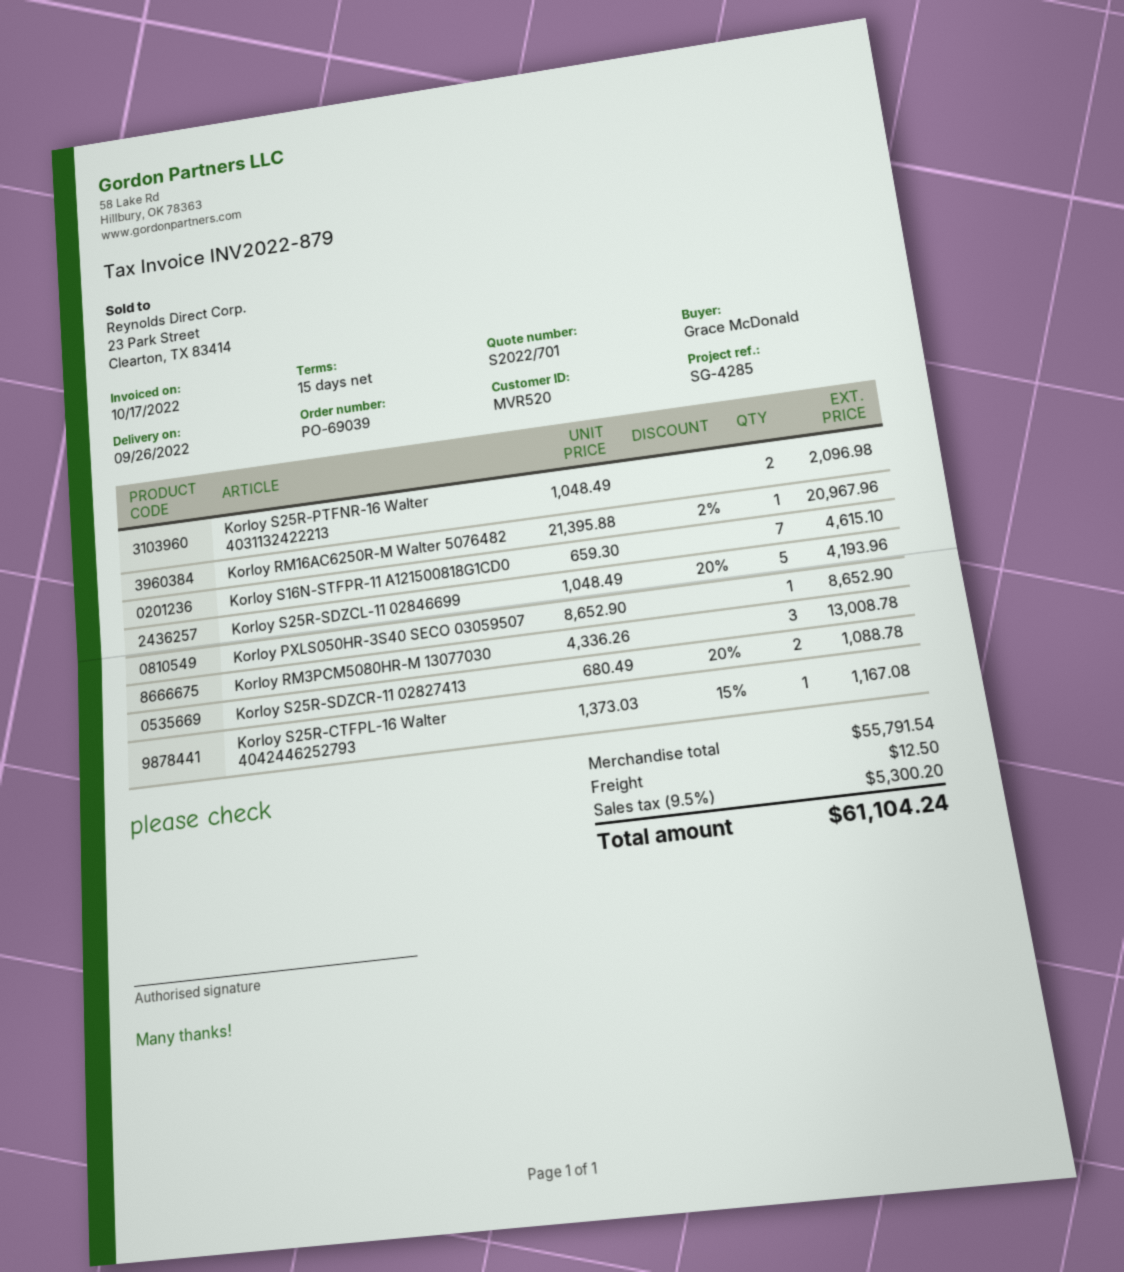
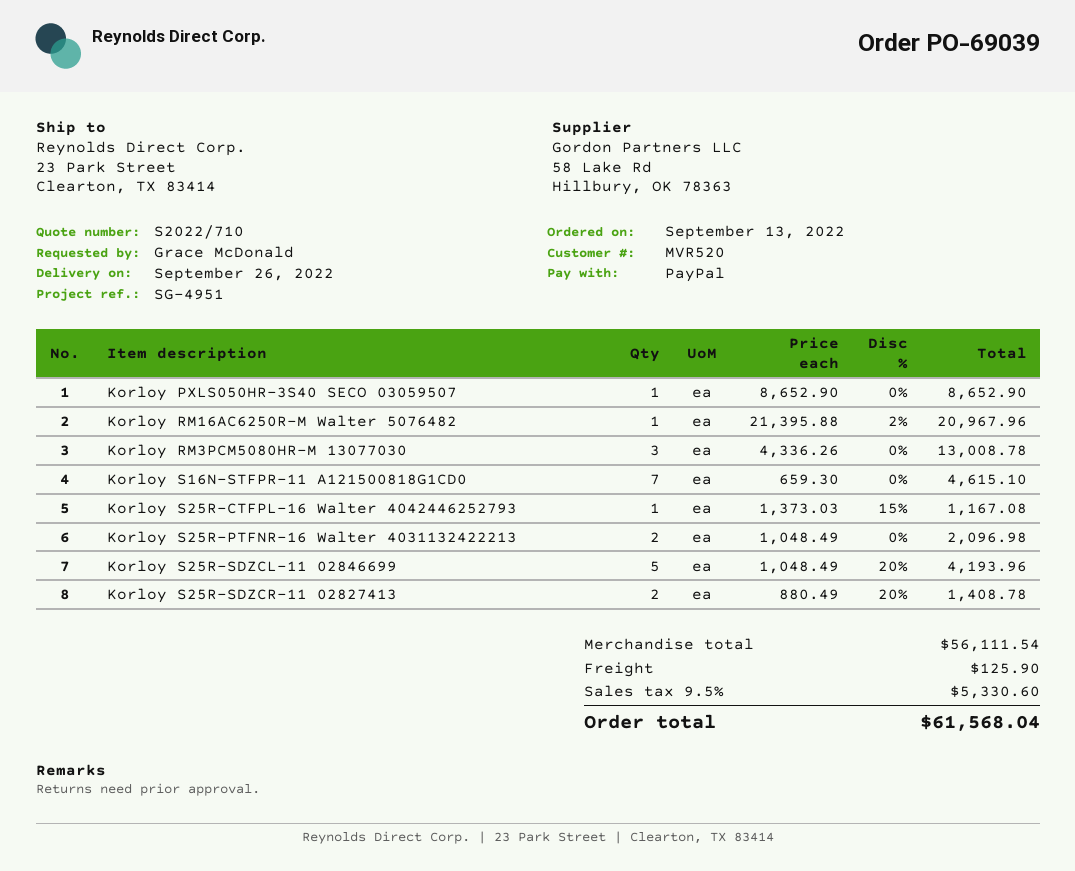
quote number: S2022/701 -> S2022/710
reference: SG-4285 -> SG-4951
Korloy S25R-SDZCR-11 02827413: 2 x 680.49 - 20% = 1088.78 -> 2 x 880.49 - 20% = 1408.78
subtotal: 55791.54 -> 56111.54
shipping: 12.50 -> 125.90
tax: 9.5% = 5300.20 -> 9.5% = 5330.60
total: 61104.24 -> 61568.04

